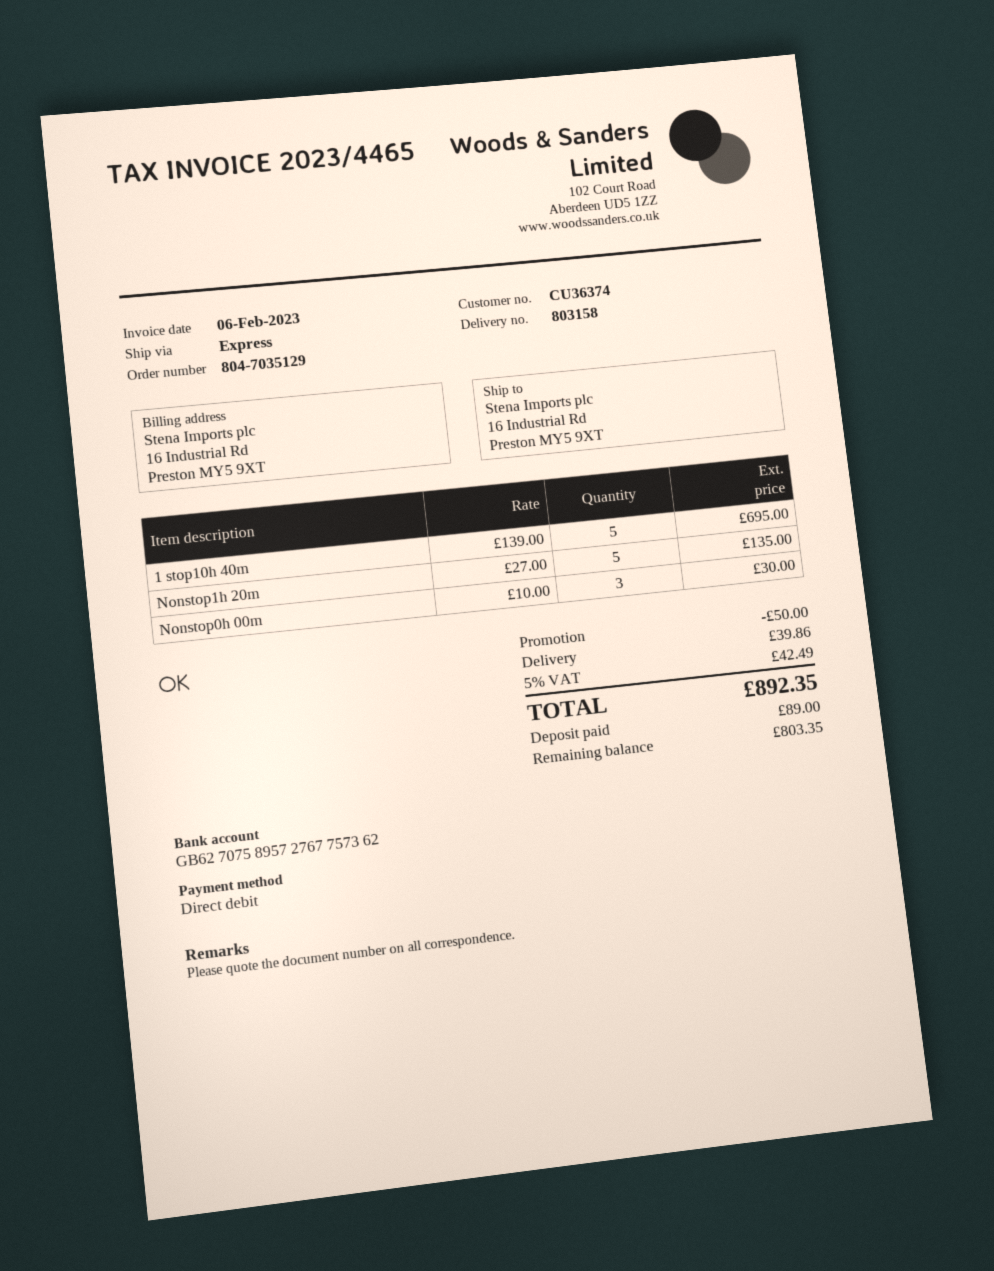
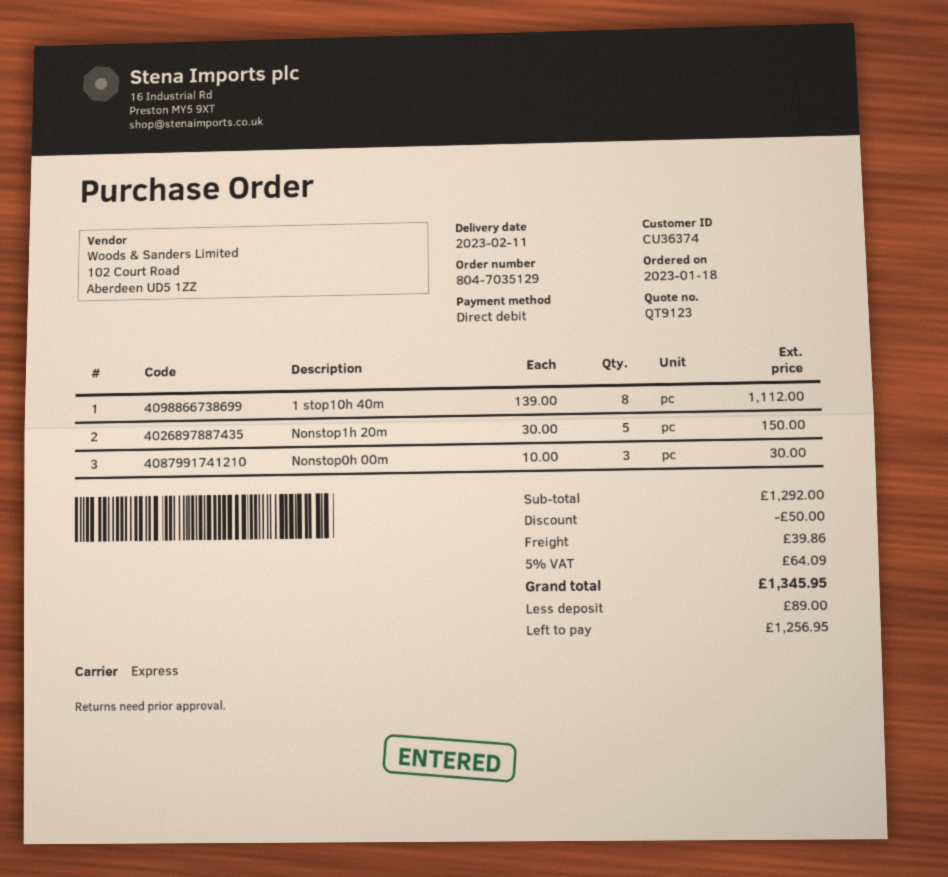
1 stop10h 40m: 5 x 139.00 = 695.00 -> 8 x 139.00 = 1112.00
Nonstop1h 20m: 5 x 27.00 = 135.00 -> 5 x 30.00 = 150.00
tax: 5% = 42.49 -> 5% = 64.09
total: 892.35 -> 1345.95
balance: 803.35 -> 1256.95

